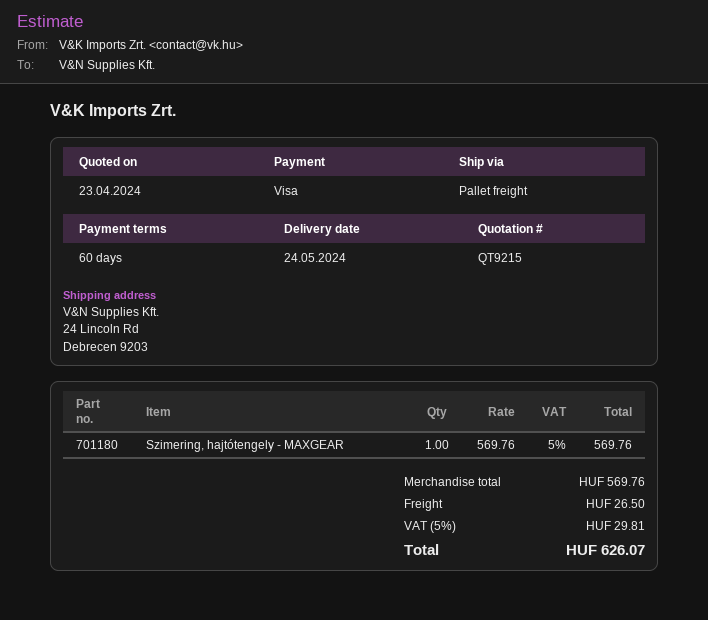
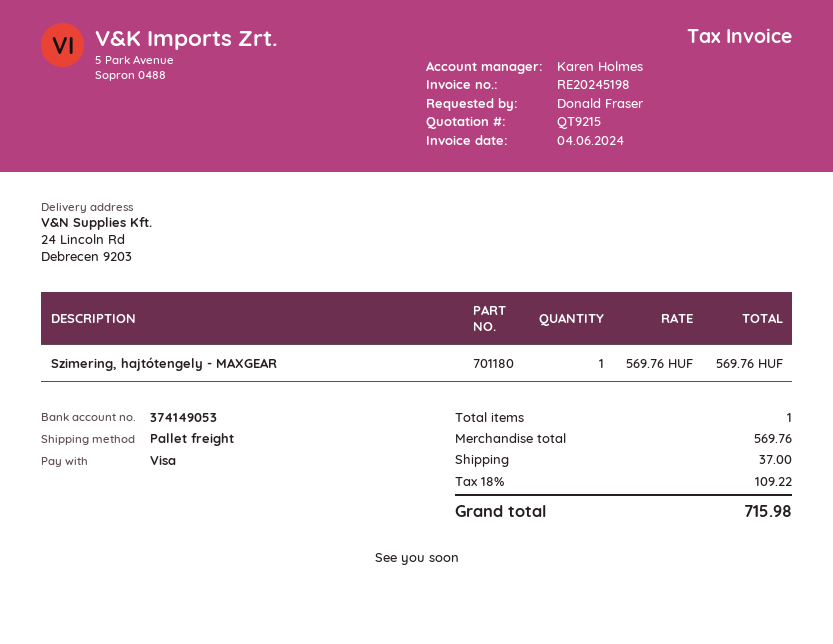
shipping: 26.50 -> 37.00
tax: 5% = 29.81 -> 18% = 109.22
total: 626.07 -> 715.98

